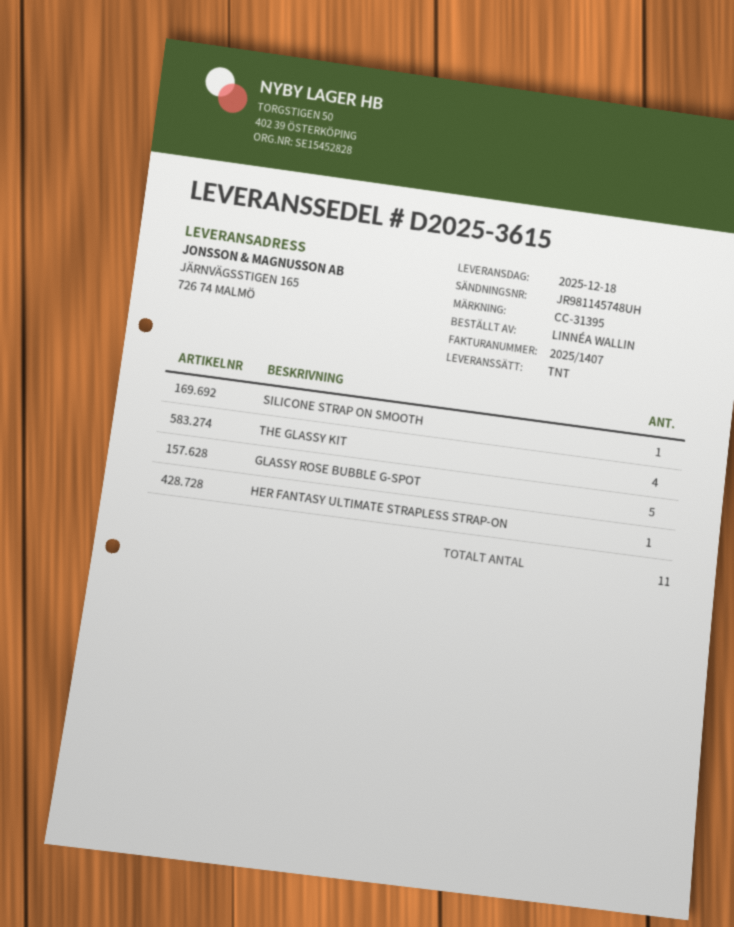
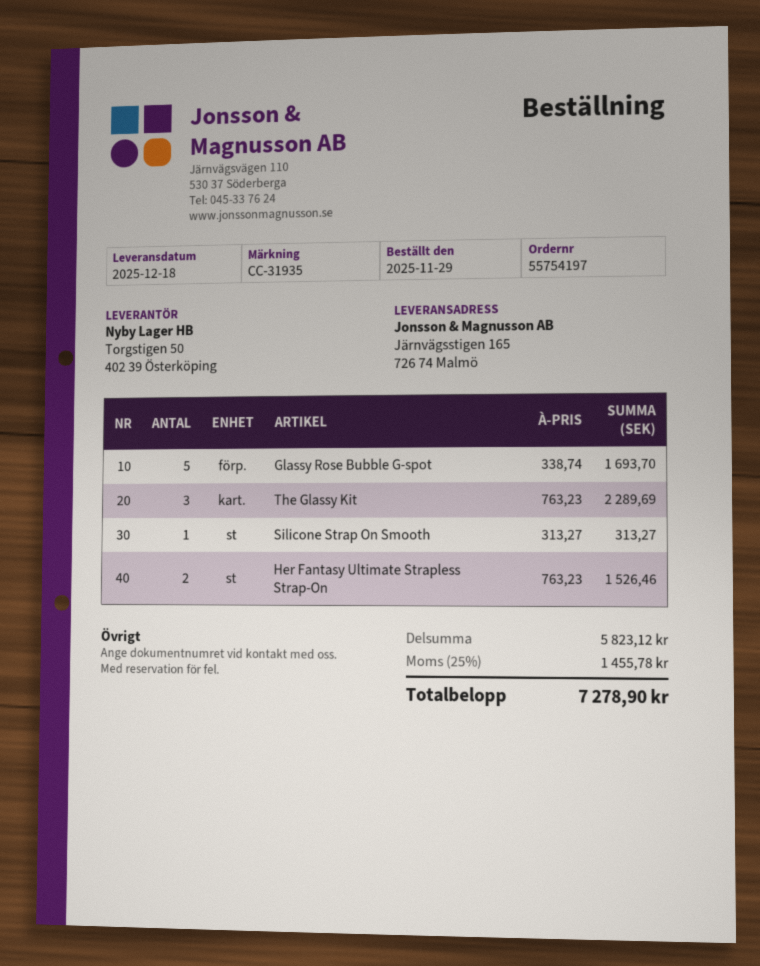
reference: CC-31395 -> CC-31935
THE GLASSY KIT: 4 -> 3
HER FANTASY ULTIMATE STRAPLESS STRAP-ON: 1 -> 2

